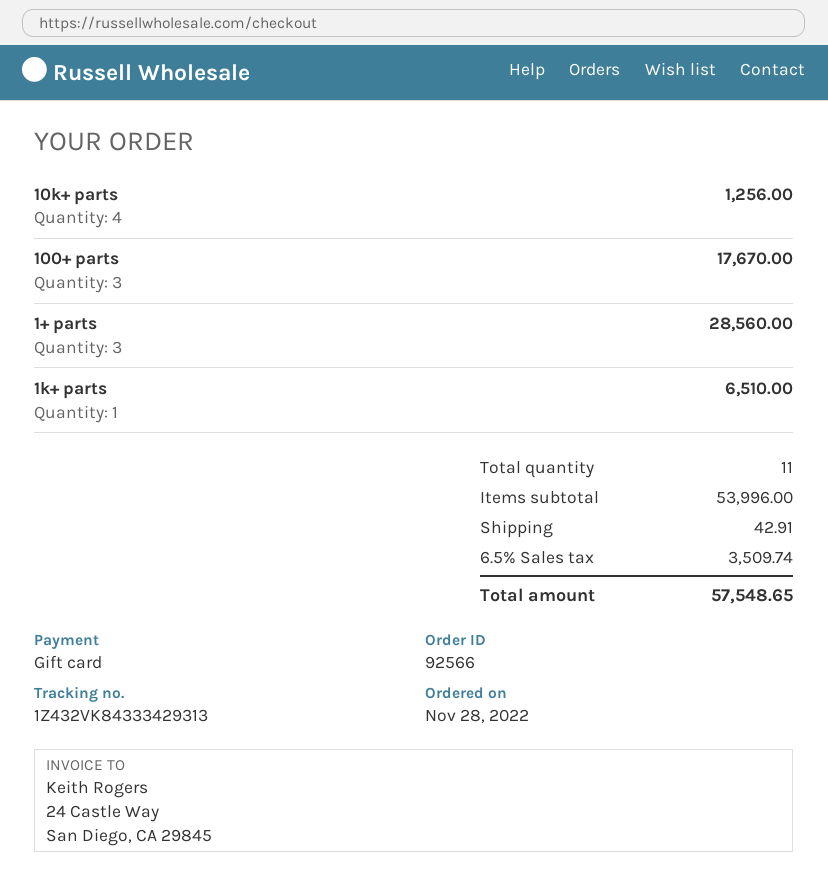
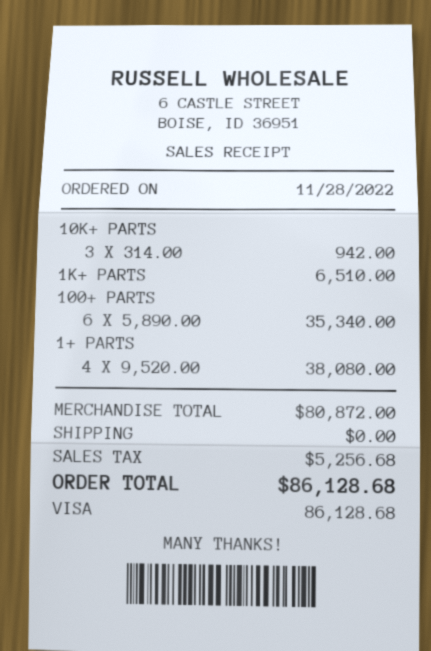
payment method: gift card -> Visa
10k+ parts: 4 for 1256.00 -> 3 for 942.00
100+ parts: 3 for 17670.00 -> 6 for 35340.00
1+ parts: 3 for 28560.00 -> 4 for 38080.00
subtotal: 53996.00 -> 80872.00
shipping: 42.91 -> 0.00
tax: 3509.74 -> 5256.68
total: 57548.65 -> 86128.68

